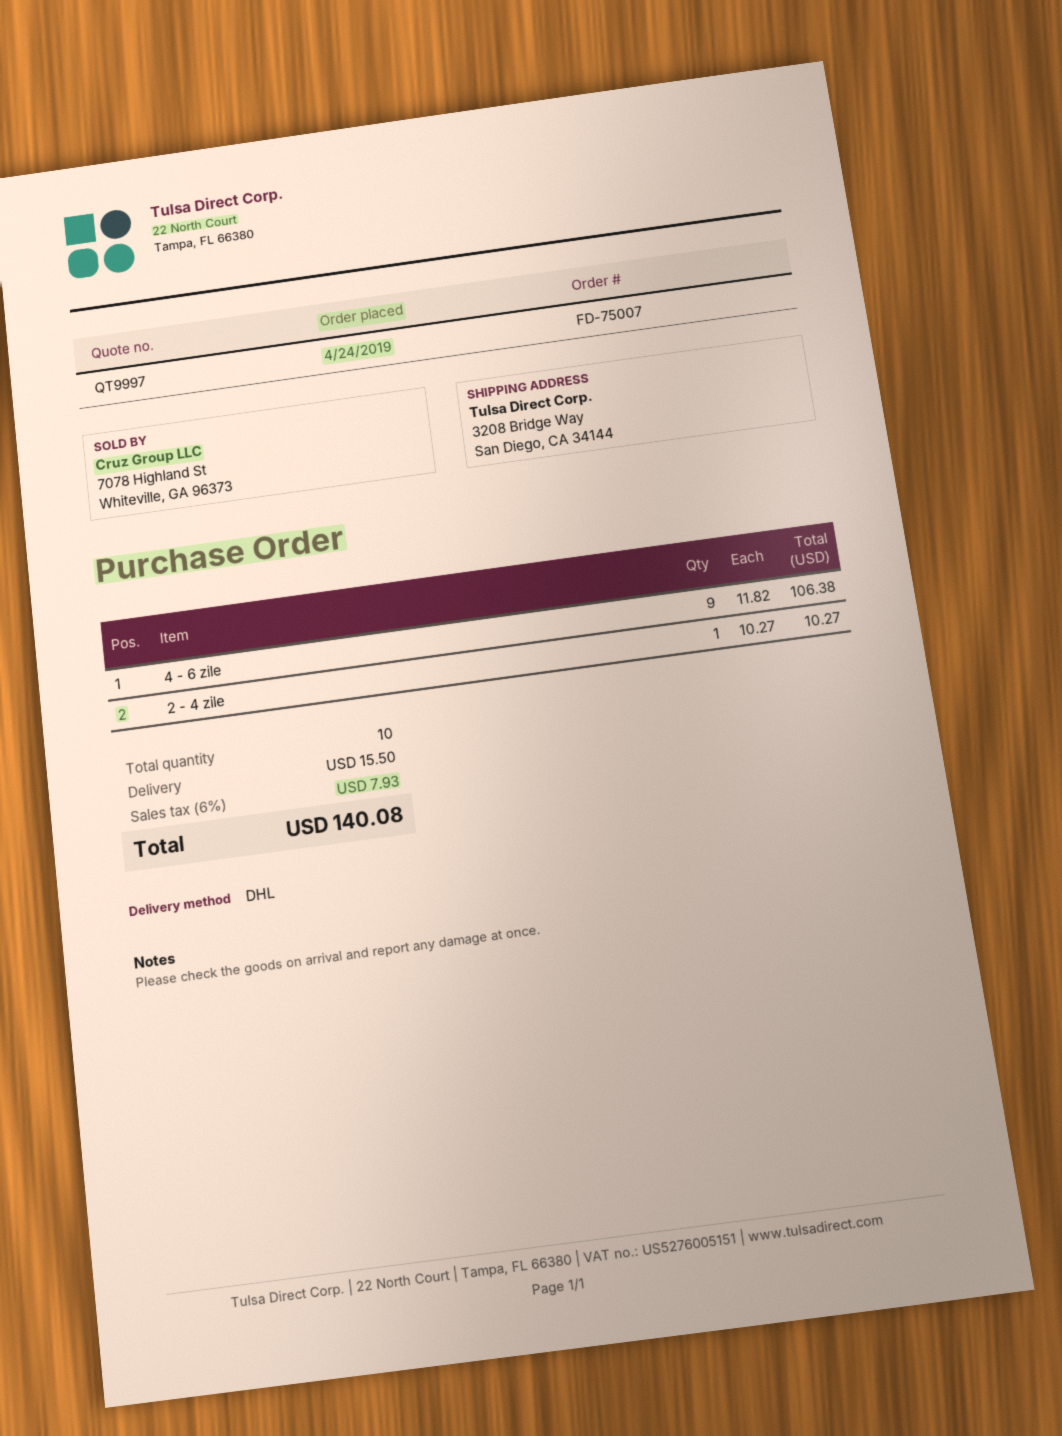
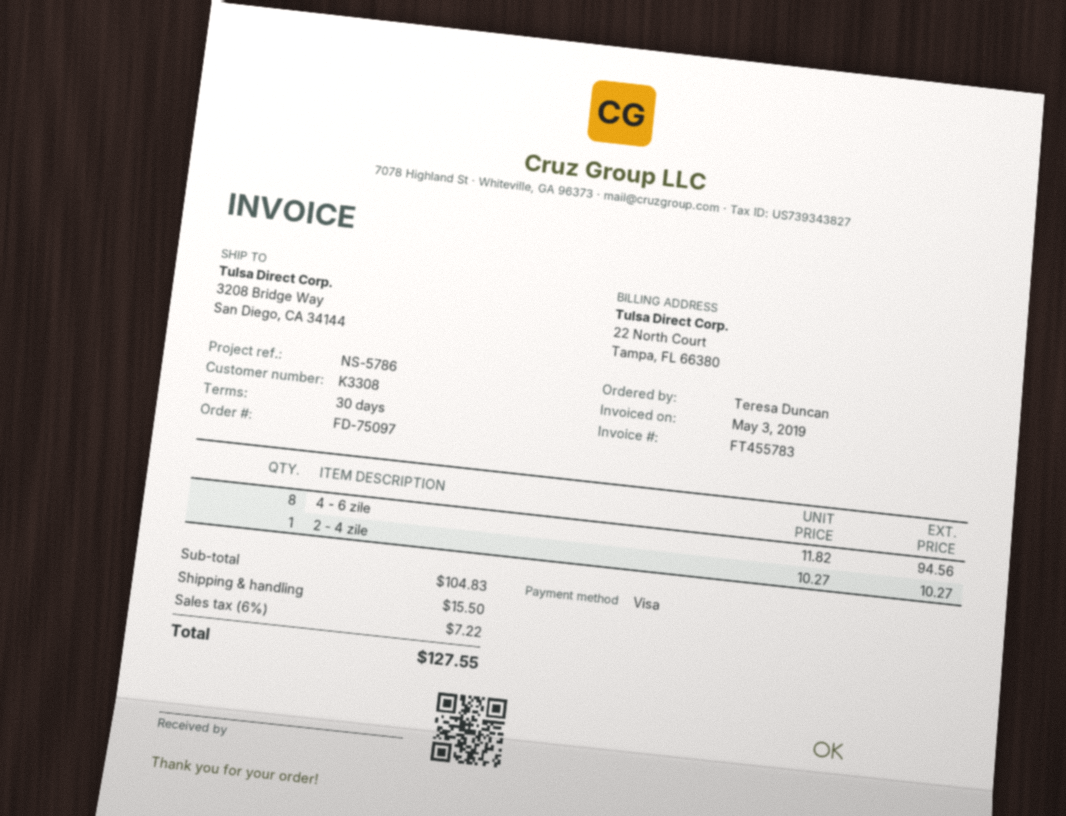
order number: FD-75007 -> FD-75097
4 - 6 zile: 9 x 11.82 = 106.38 -> 8 x 11.82 = 94.56
tax: 6% = 7.93 -> 6% = 7.22
total: 140.08 -> 127.55

